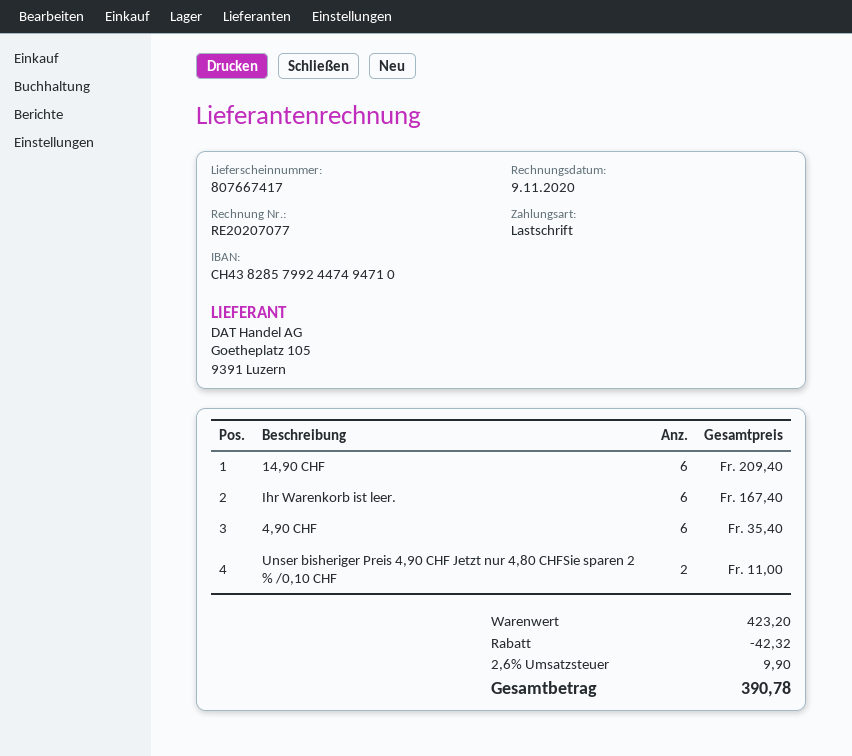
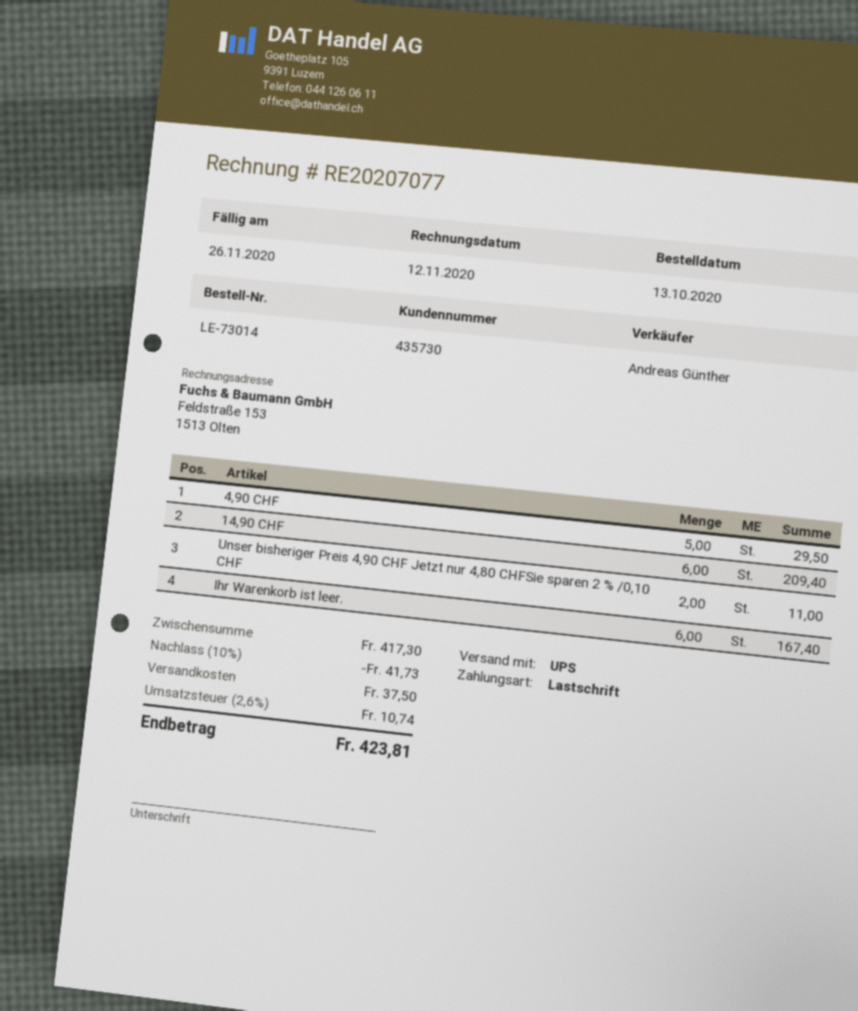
invoice date: 2020-11-09 -> 2020-11-12
4,90 CHF: 6 for 35.40 -> 5 for 29.50
subtotal: 423.20 -> 417.30
discount: 42.32 -> 41.73
shipping: none -> 37.50
tax: 2.6% = 9.90 -> 2.6% = 10.74
total: 390.78 -> 423.81

